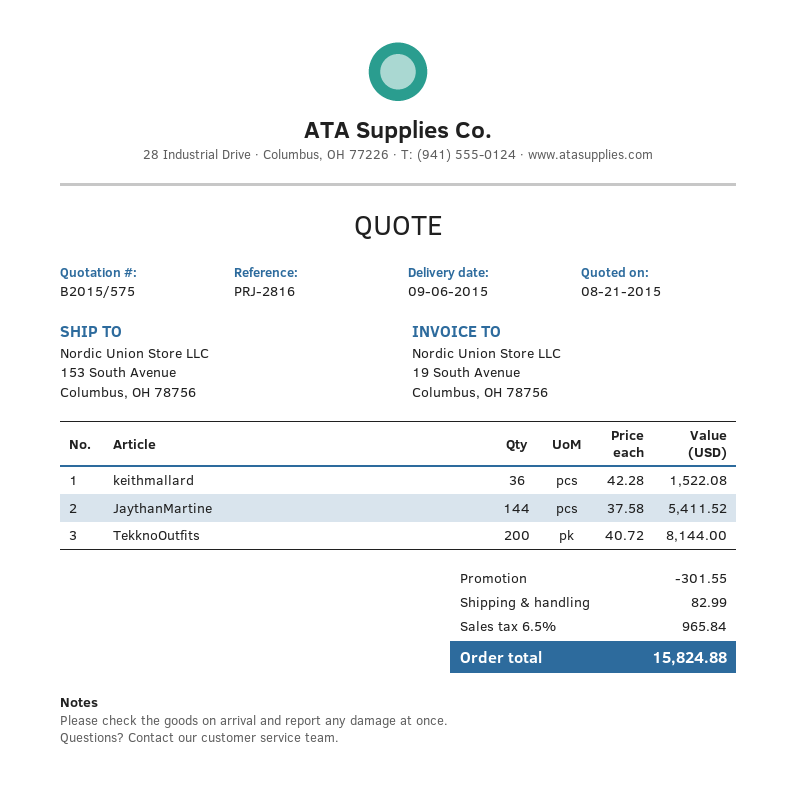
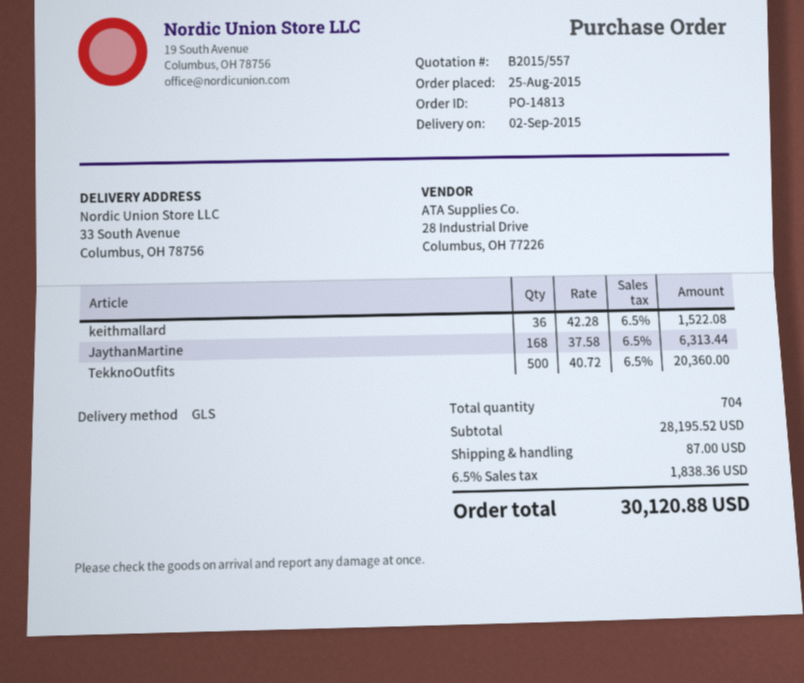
quote number: B2015/575 -> B2015/557
delivery date: 2015-09-06 -> 2015-09-02
ship to: 153 South Avenue, Columbus, OH 78756 -> 33 South Avenue, Columbus, OH 78756
JaythanMartine: 144 x 37.58 = 5411.52 -> 168 x 37.58 = 6313.44
TekknoOutfits: 200 x 40.72 = 8144.00 -> 500 x 40.72 = 20360.00
discount: 301.55 -> none
shipping: 82.99 -> 87.00
tax: 6.5% = 965.84 -> 6.5% = 1838.36
total: 15824.88 -> 30120.88

